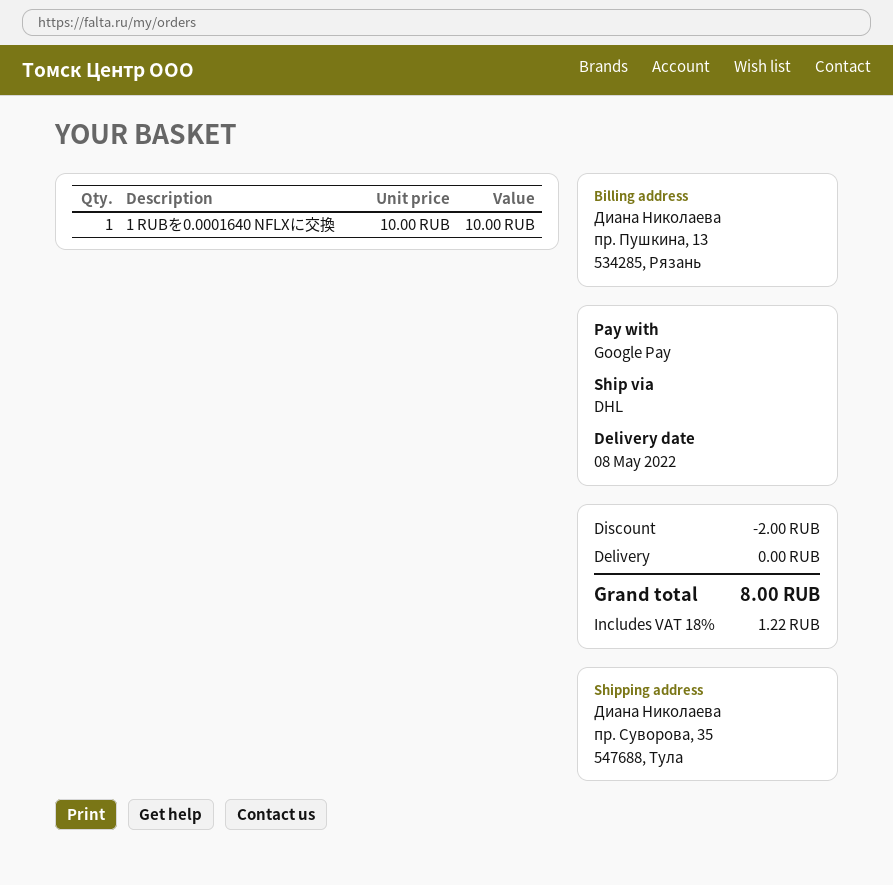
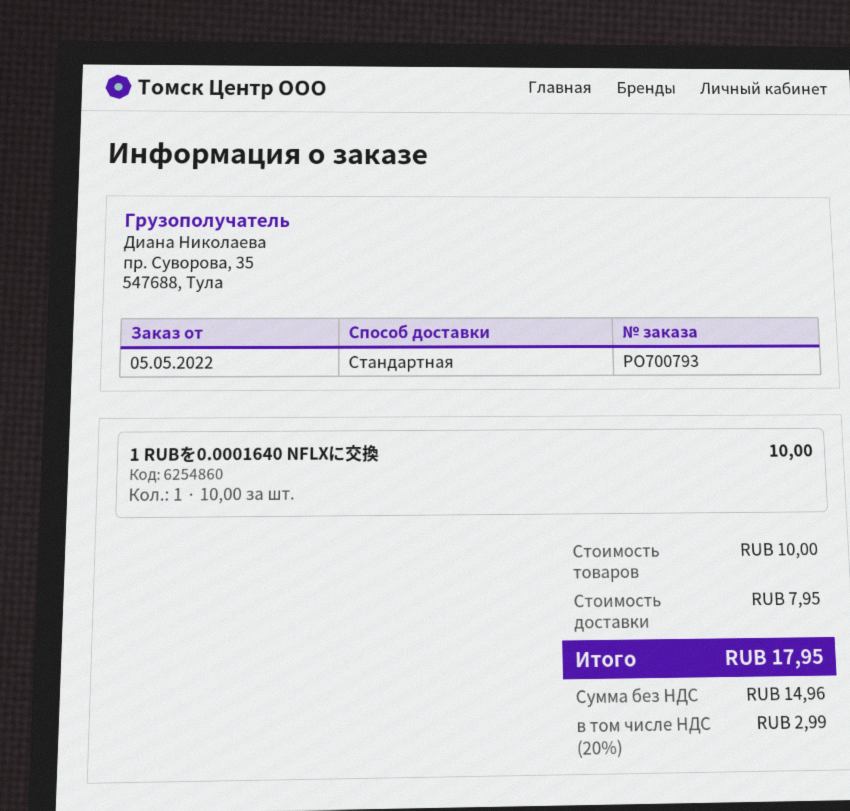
shipping method: DHL -> standard
discount: 2.00 -> none
shipping: 0.00 -> 7.95
tax: 18% = 1.22 -> 20% = 2.99
total: 8.00 -> 17.95

